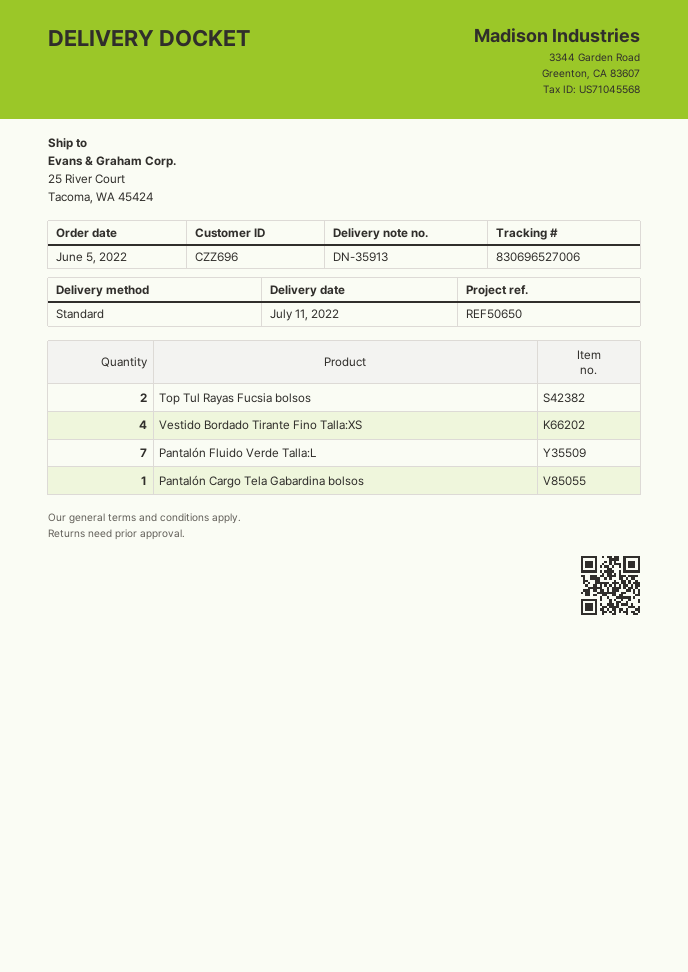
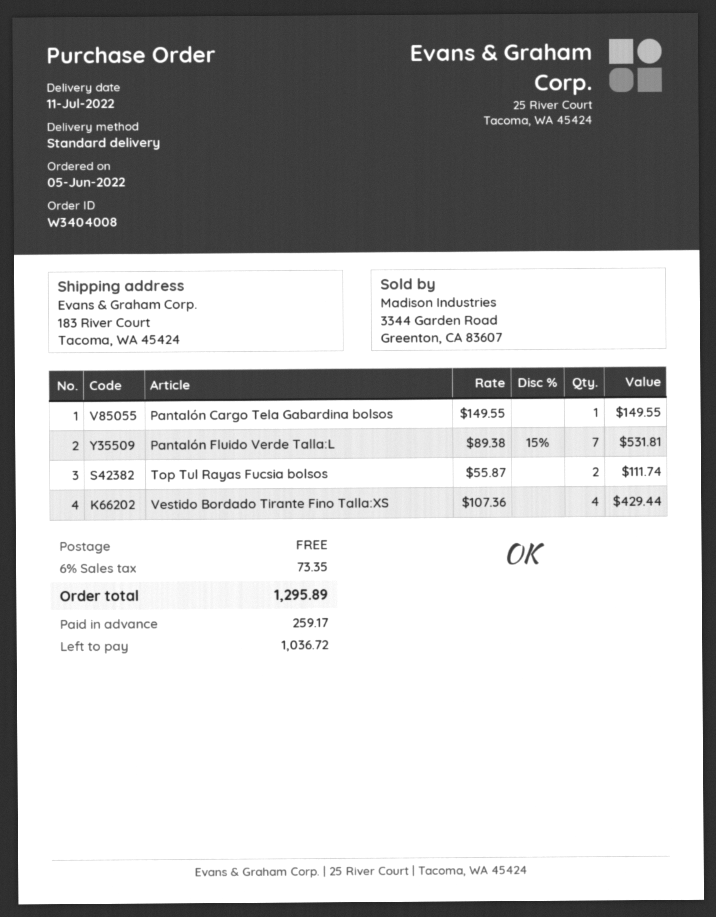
ship to: 25 River Court, Tacoma, WA 45424 -> 183 River Court, Tacoma, WA 45424

